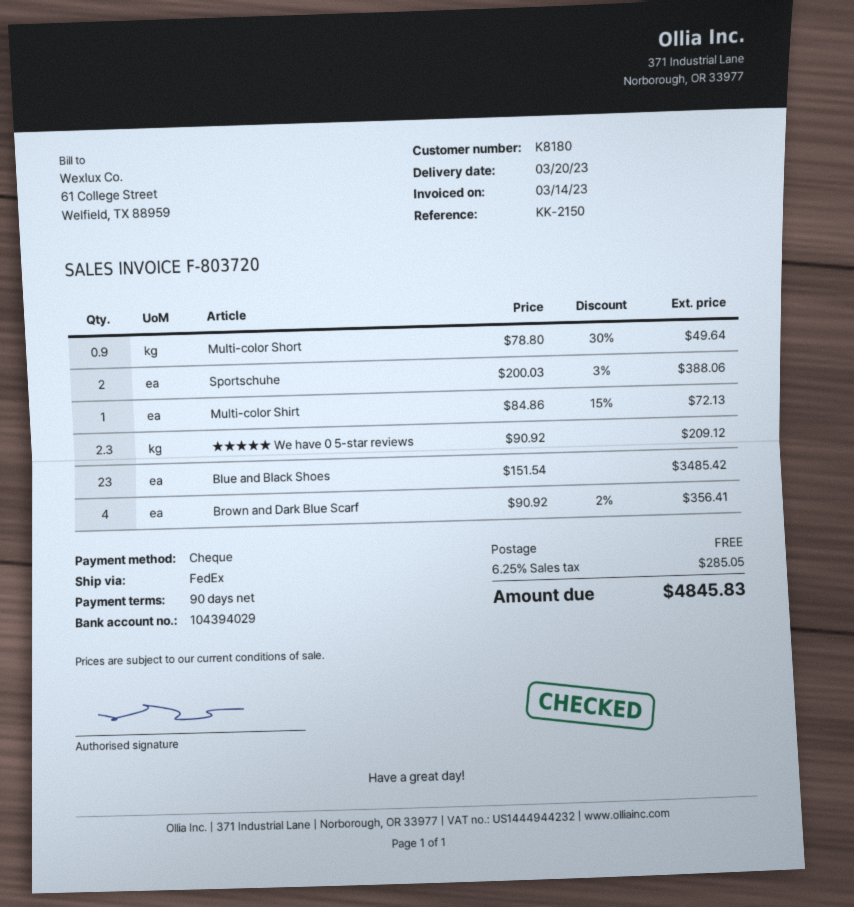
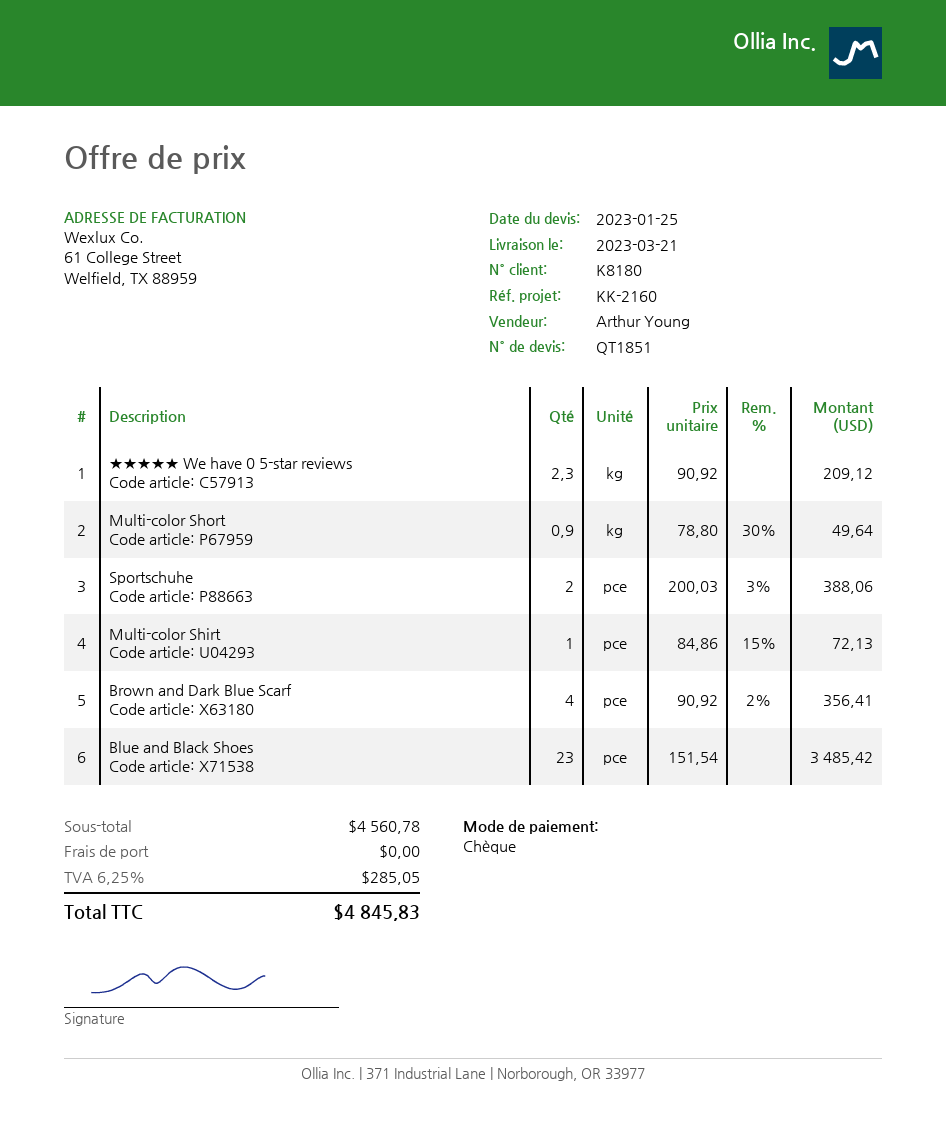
delivery date: 2023-03-20 -> 2023-03-21
reference: KK-2150 -> KK-2160

